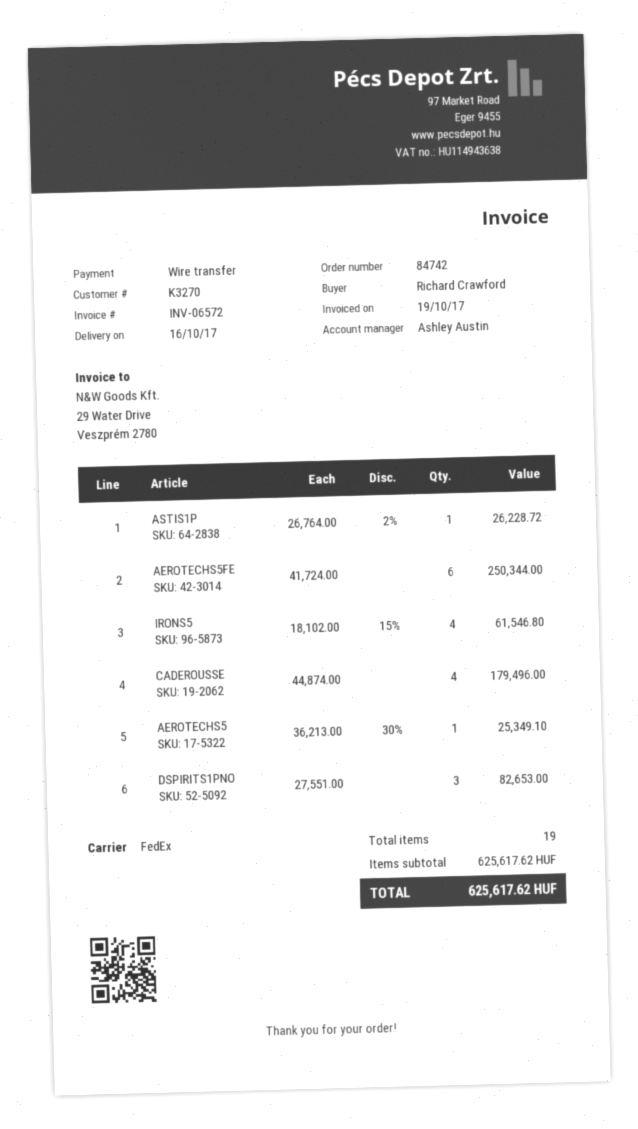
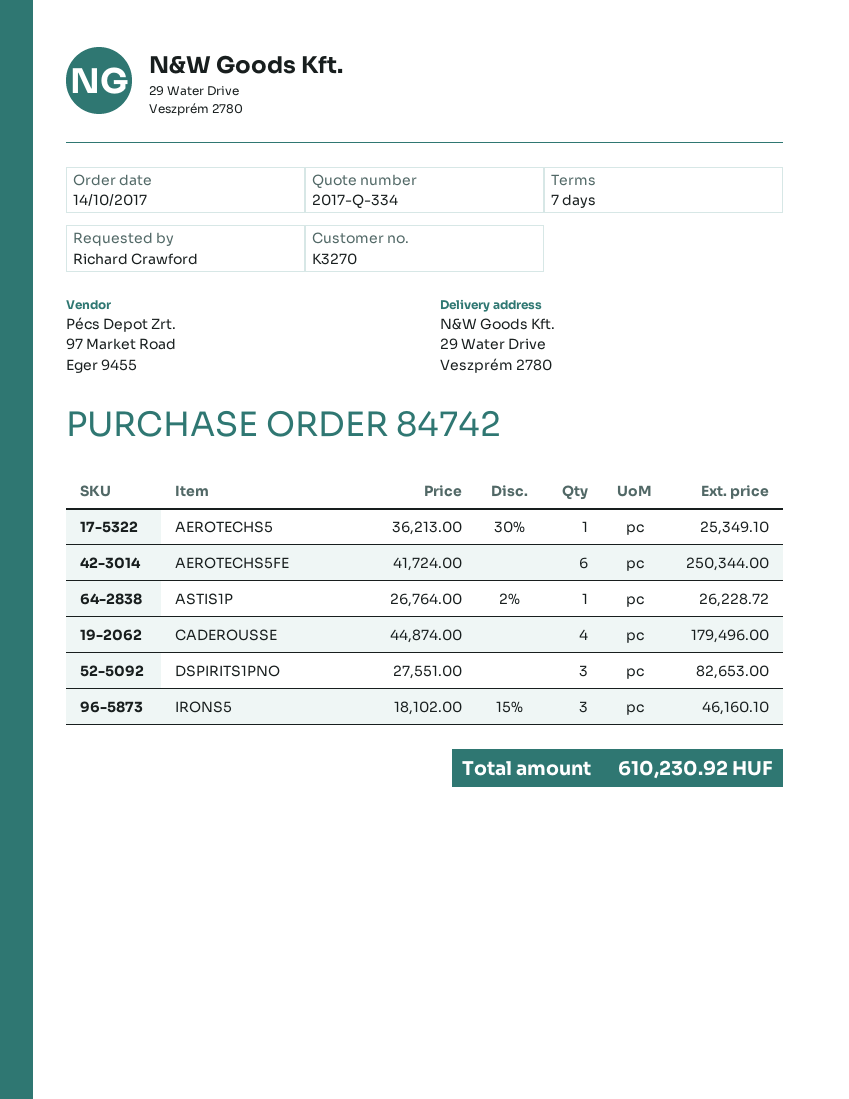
IRONS5: 4 x 18102.00 - 15% = 61546.80 -> 3 x 18102.00 - 15% = 46160.10
total: 625617.62 -> 610230.92

